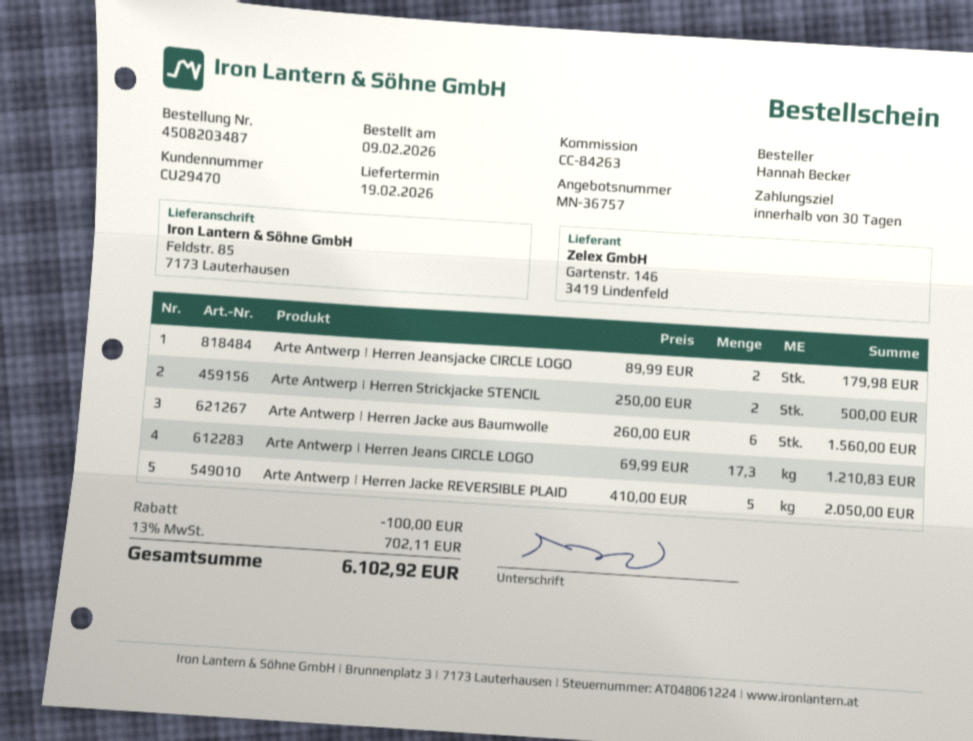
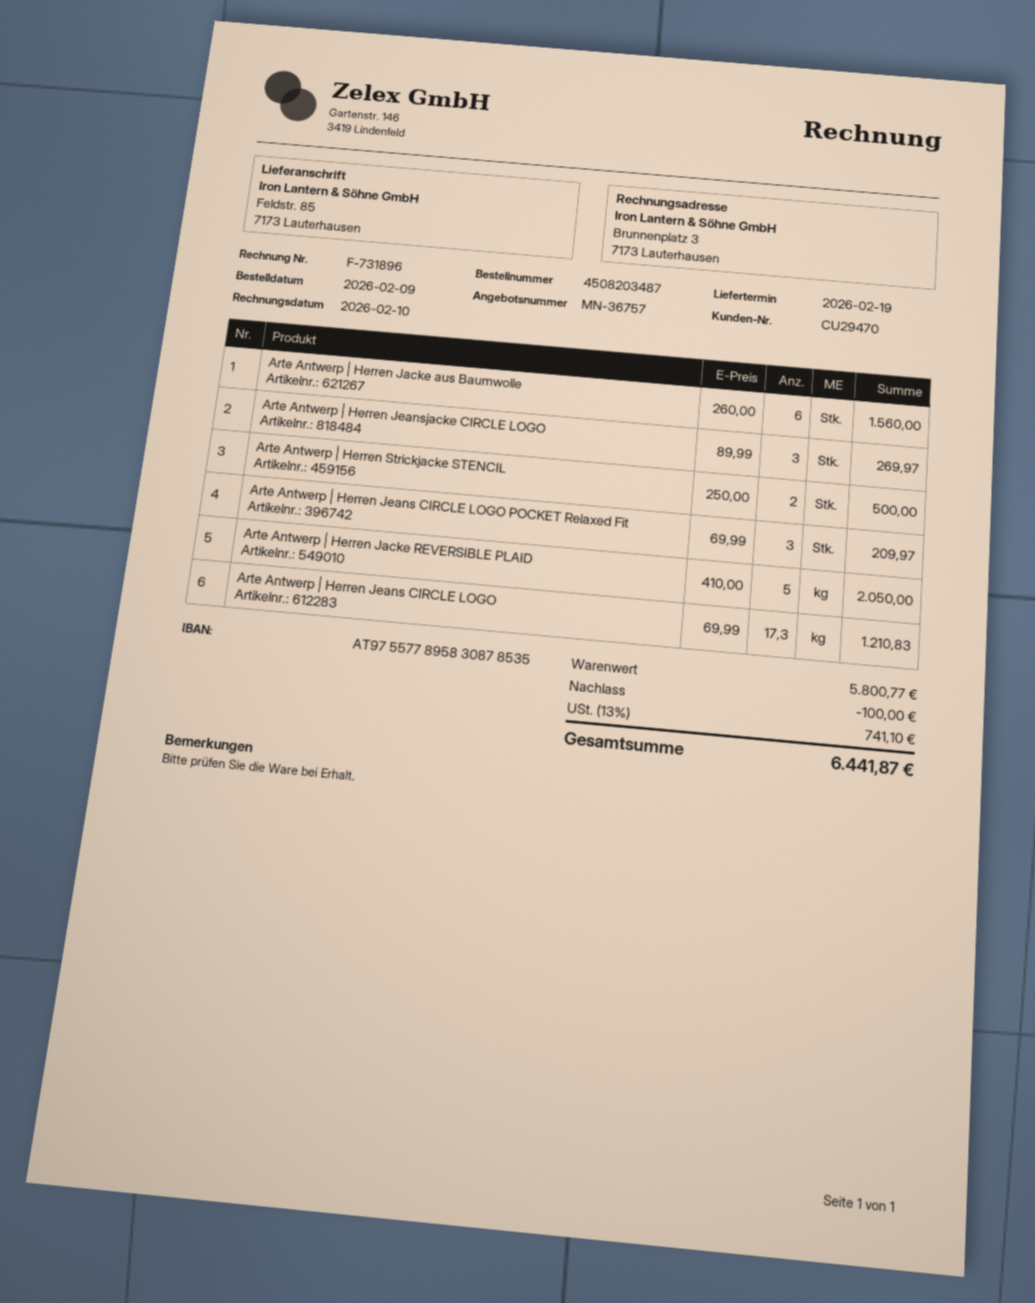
Arte Antwerp | Herren Jeansjacke CIRCLE LOGO: 2 x 89.99 = 179.98 -> 3 x 89.99 = 269.97
Arte Antwerp | Herren Jeans CIRCLE LOGO POCKET Relaxed Fit: none -> 3 x 69.99 = 209.97
tax: 13% = 702.11 -> 13% = 741.10
total: 6102.92 -> 6441.87

